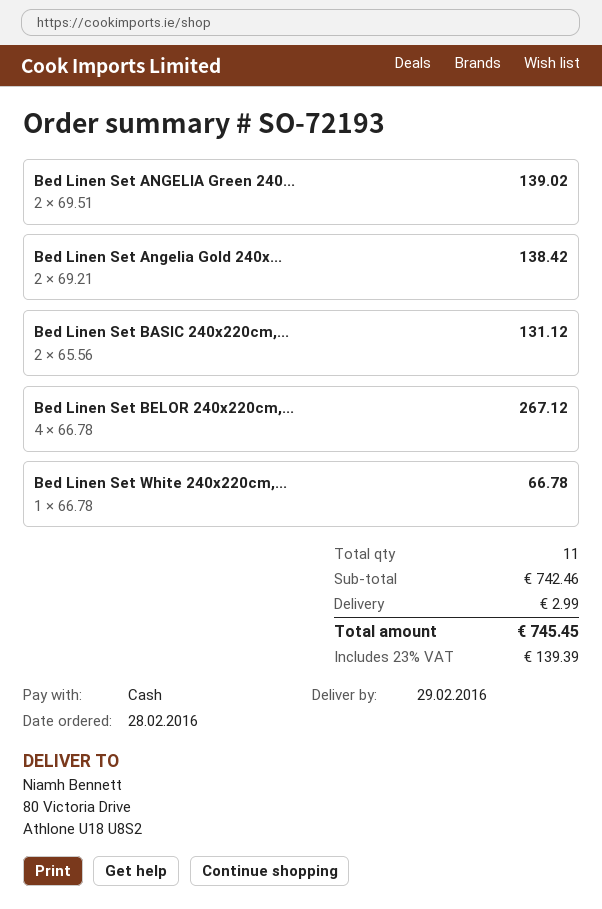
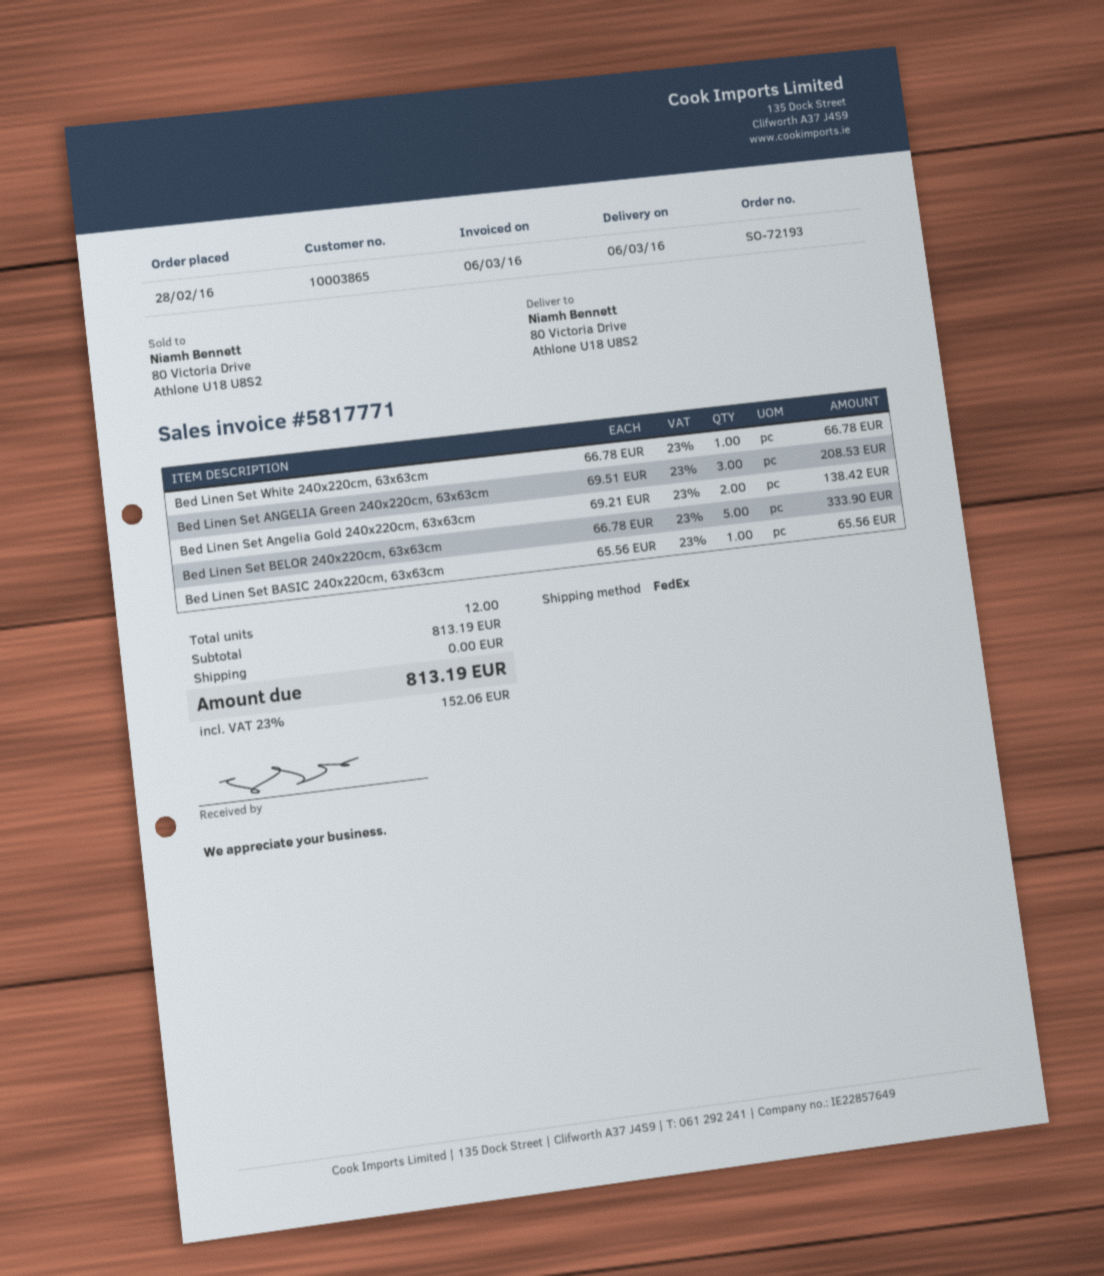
delivery date: 2016-02-29 -> 2016-03-06
Bed Linen Set ANGELIA Green 240...: 2 x 69.51 = 139.02 -> 3 x 69.51 = 208.53
Bed Linen Set BASIC 240x220cm,...: 2 x 65.56 = 131.12 -> 1 x 65.56 = 65.56
Bed Linen Set BELOR 240x220cm,...: 4 x 66.78 = 267.12 -> 5 x 66.78 = 333.90
total quantity: 11 -> 12
subtotal: 742.46 -> 813.19
shipping: 2.99 -> 0.00
tax: 23% = 139.39 -> 23% = 152.06
total: 745.45 -> 813.19

